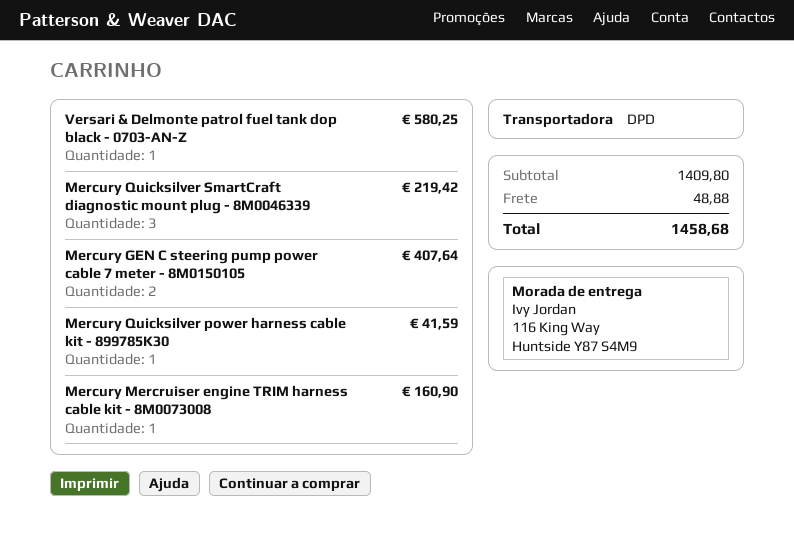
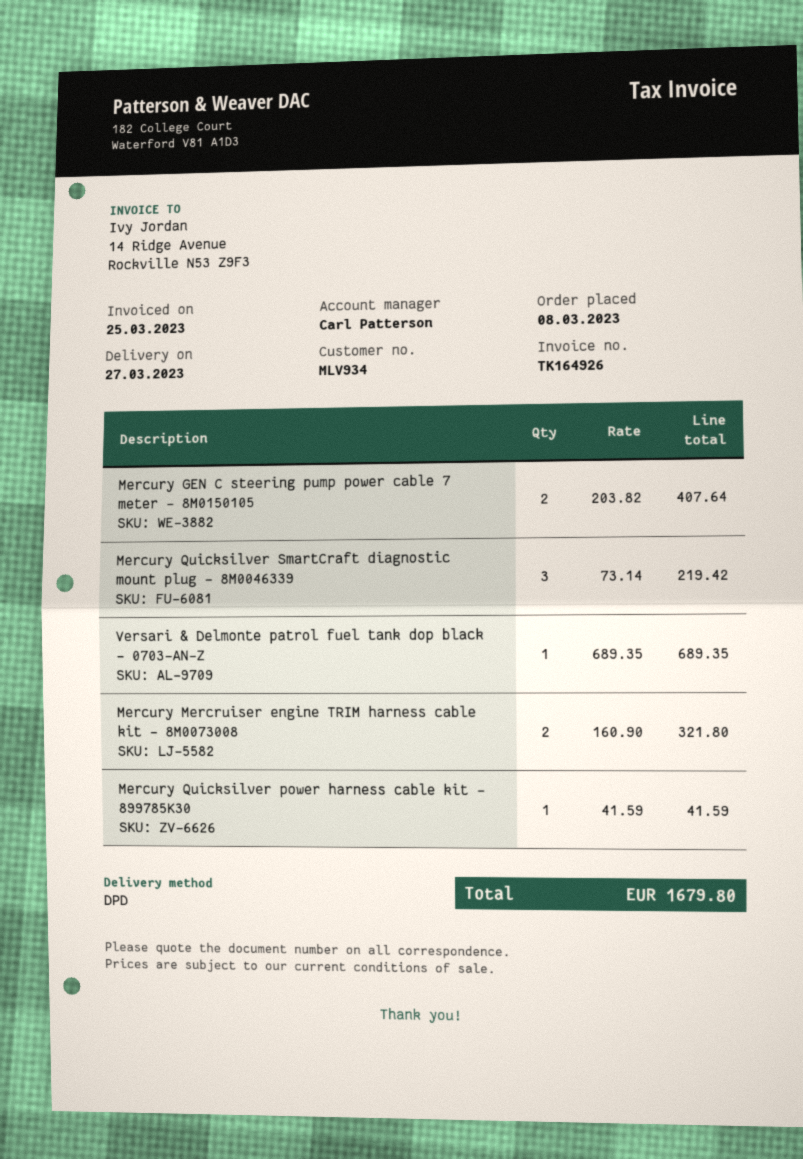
Versari & Delmonte patrol fuel tank dop black - 0703-AN-Z: 1 for 580.25 -> 1 for 689.35
Mercury Mercruiser engine TRIM harness cable kit - 8M0073008: 1 for 160.90 -> 2 for 321.80
shipping: 48.88 -> none
total: 1458.68 -> 1679.80

